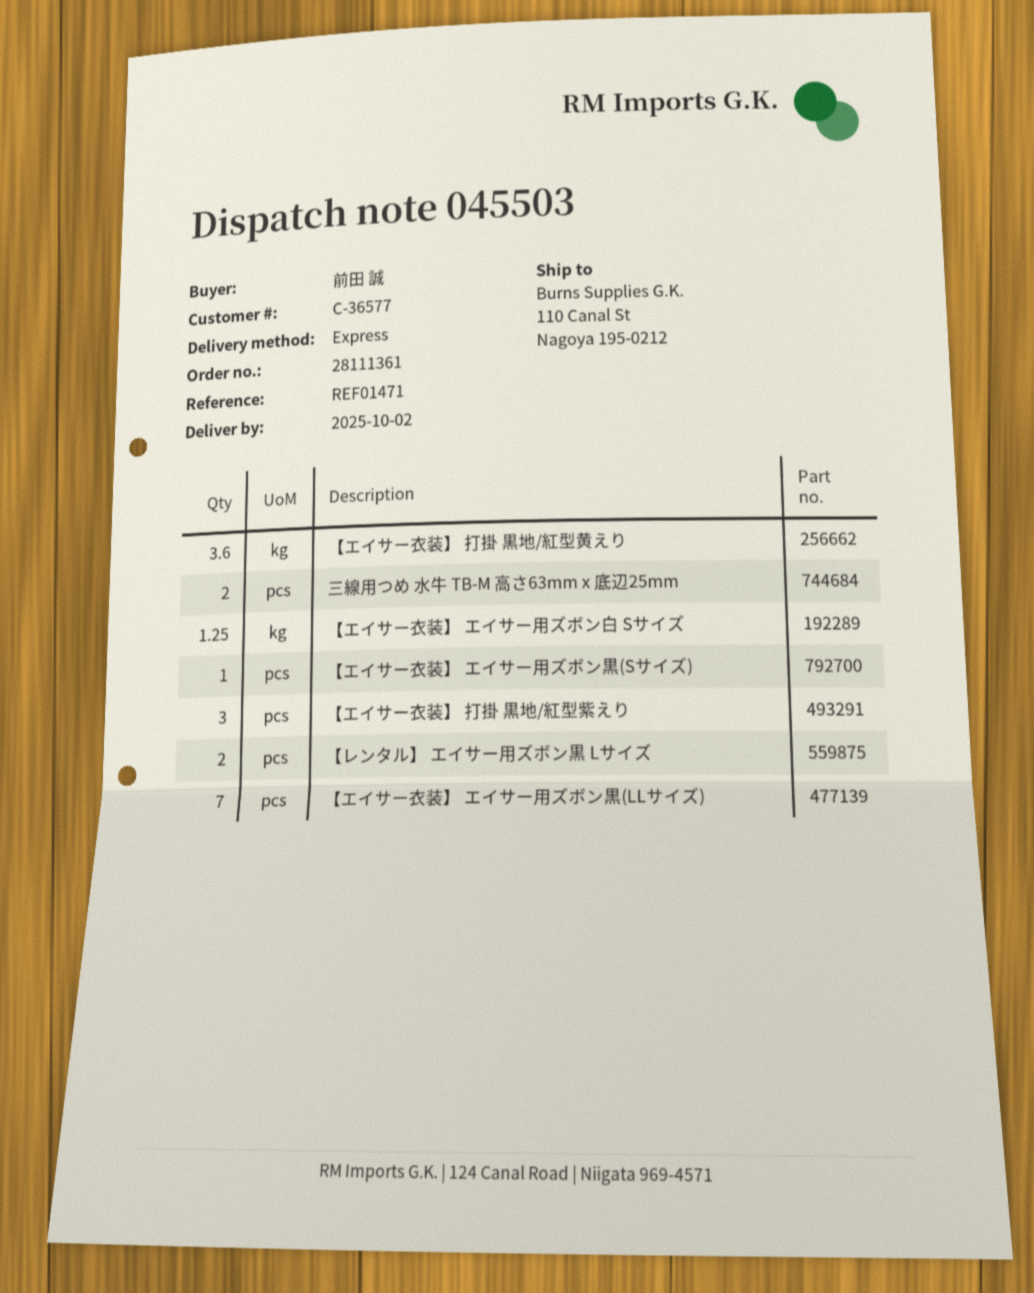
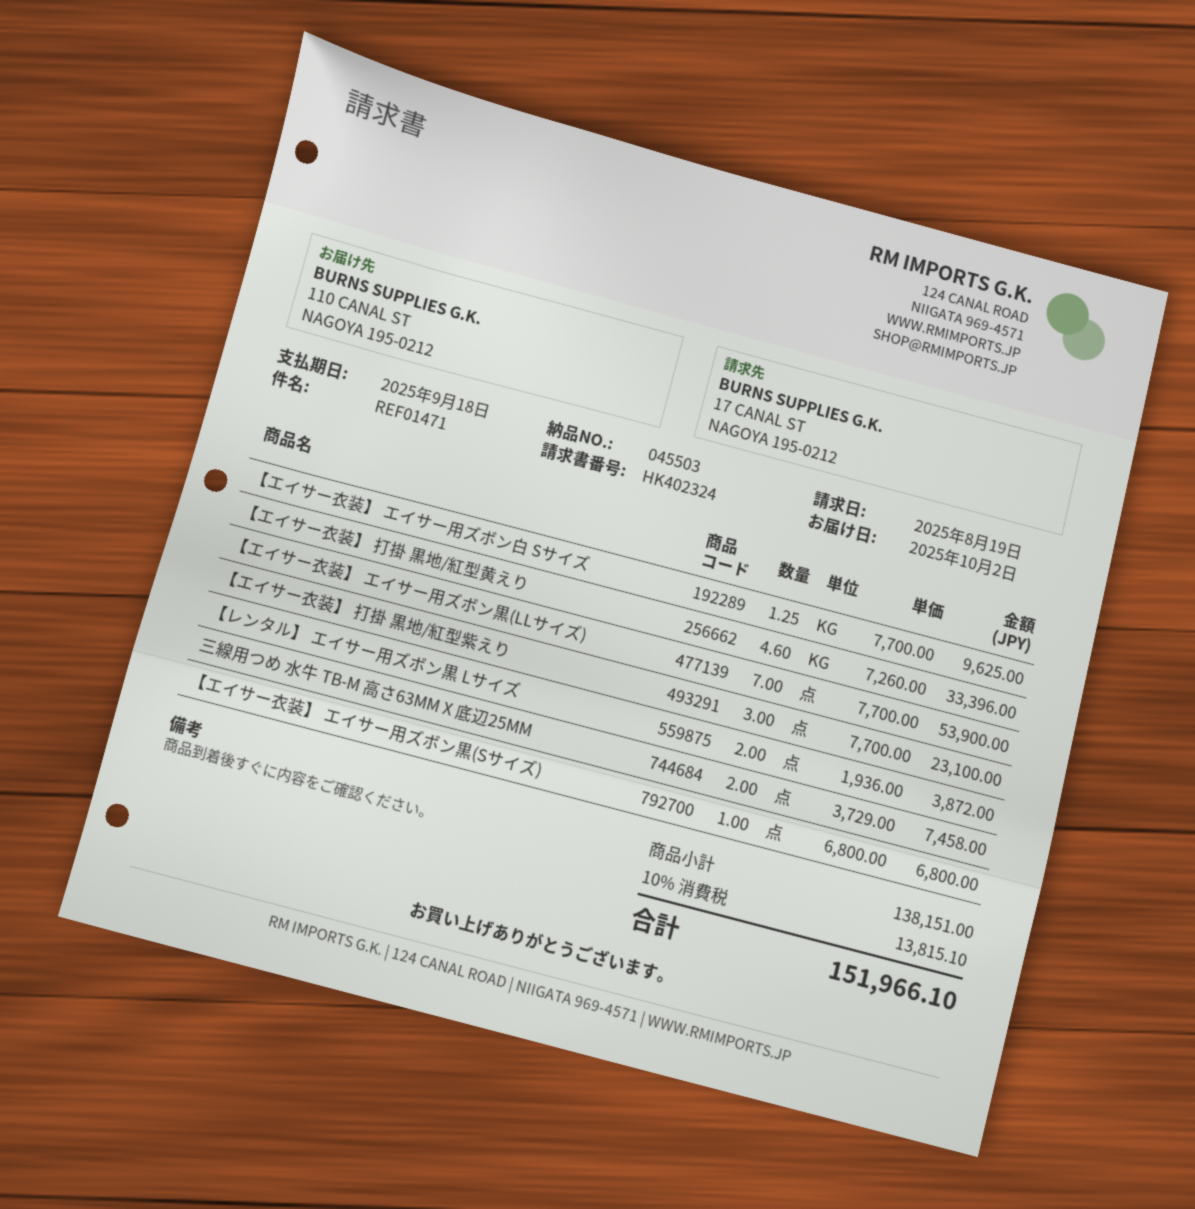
【エイサー衣装】 打掛 黒地/紅型黄えり: 3.6 -> 4.6

